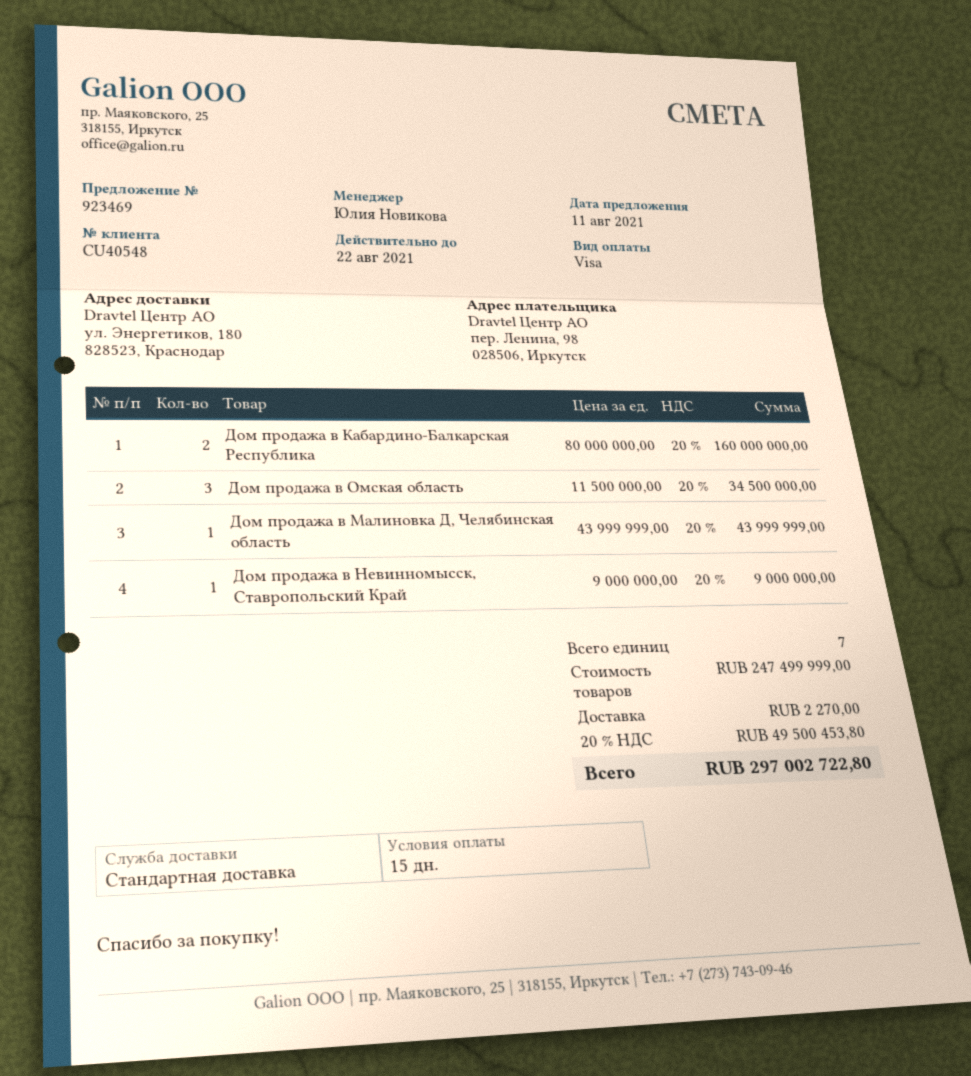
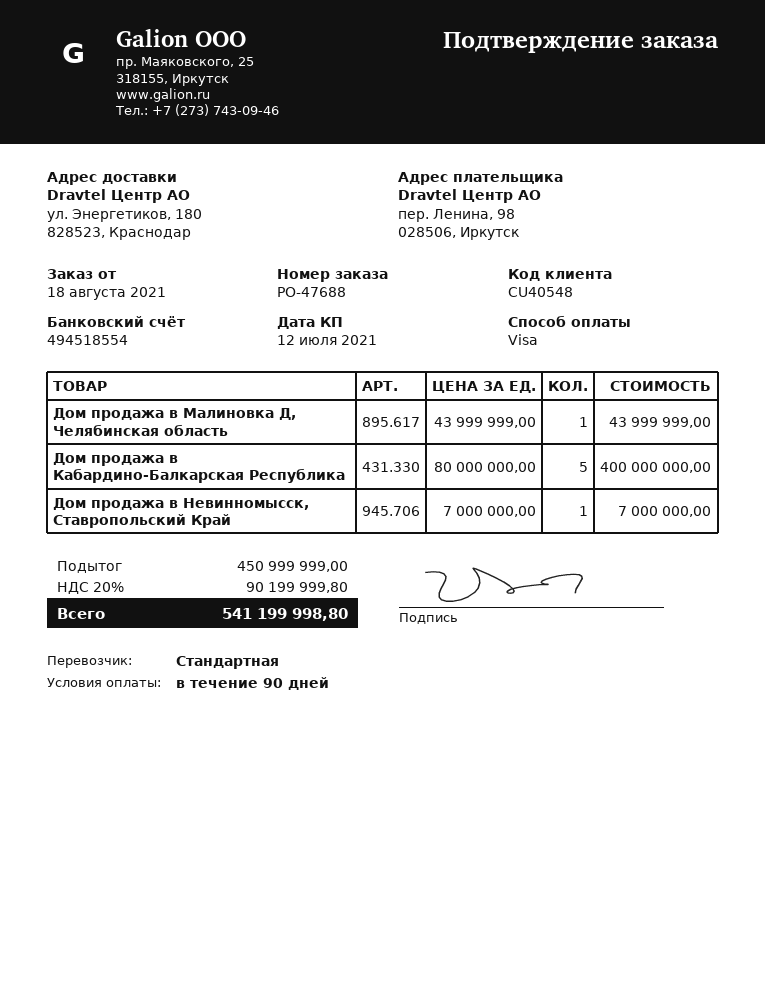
quote date: 2021-08-11 -> 2021-07-12
payment terms: 15 days -> 90 days
Дом продажа в Кабардино-Балкарская Республика: 2 x 80000000.00 = 160000000.00 -> 5 x 80000000.00 = 400000000.00
Дом продажа в Омская область: 3 x 11500000.00 = 34500000.00 -> none
Дом продажа в Невинномысск, Ставропольский Край: 1 x 9000000.00 = 9000000.00 -> 1 x 7000000.00 = 7000000.00
subtotal: 247499999.00 -> 450999999.00
shipping: 2270.00 -> none
tax: 20% = 49500453.80 -> 20% = 90199999.80
total: 297002722.80 -> 541199998.80

